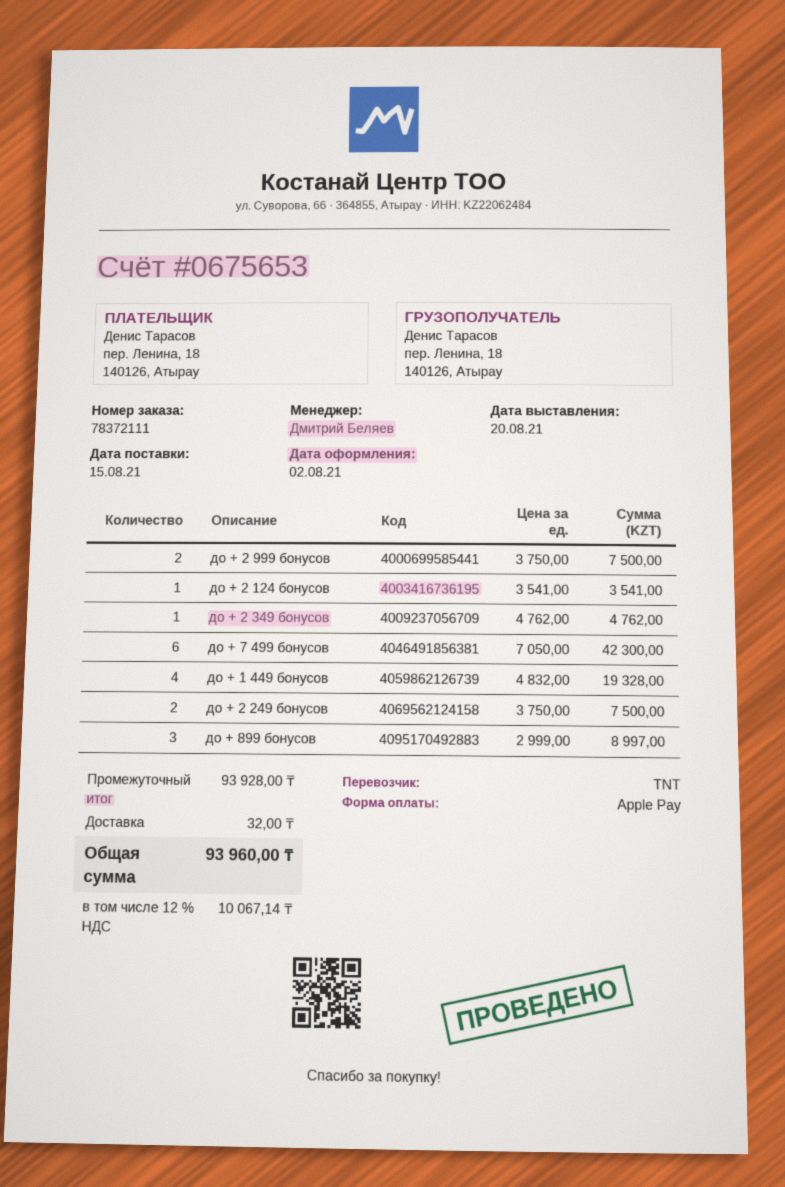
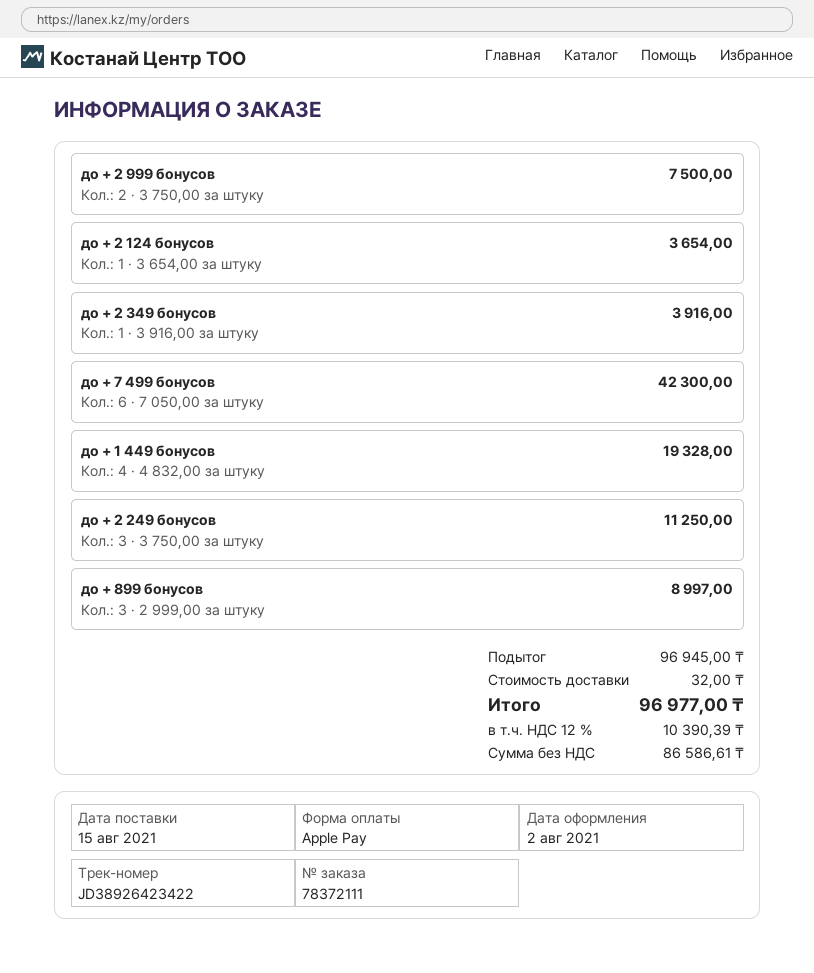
до + 2 124 бонусов: 1 x 3541.00 = 3541.00 -> 1 x 3654.00 = 3654.00
до + 2 349 бонусов: 1 x 4762.00 = 4762.00 -> 1 x 3916.00 = 3916.00
до + 2 249 бонусов: 2 x 3750.00 = 7500.00 -> 3 x 3750.00 = 11250.00
subtotal: 93928.00 -> 96945.00
tax: 12% = 10067.14 -> 12% = 10390.39
total: 93960.00 -> 96977.00

